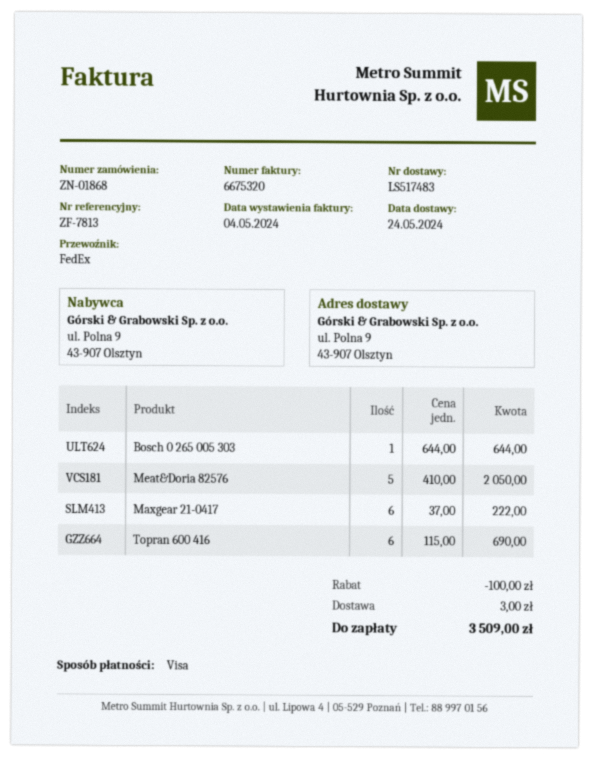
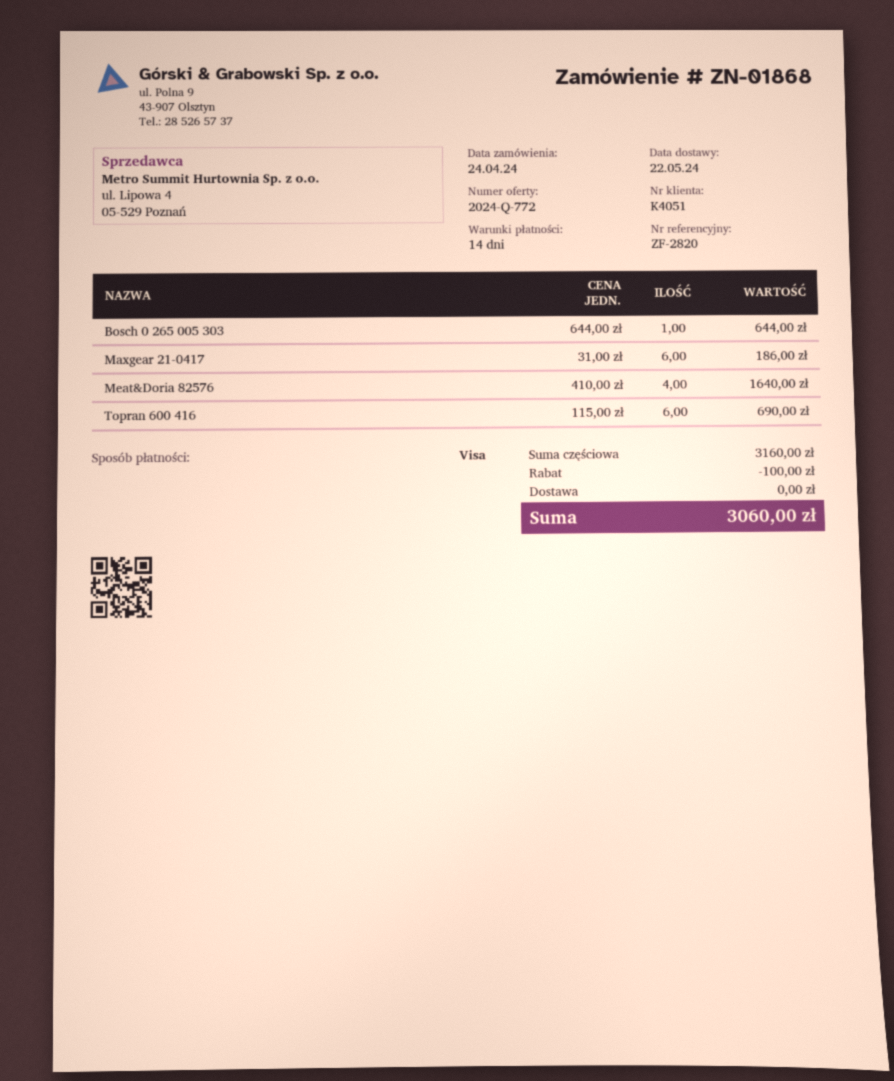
delivery date: 2024-05-24 -> 2024-05-22
reference: ZF-7813 -> ZF-2820
Meat&Doria 82576: 5 x 410.00 = 2050.00 -> 4 x 410.00 = 1640.00
Maxgear 21-0417: 6 x 37.00 = 222.00 -> 6 x 31.00 = 186.00
shipping: 3.00 -> 0.00
total: 3509.00 -> 3060.00

